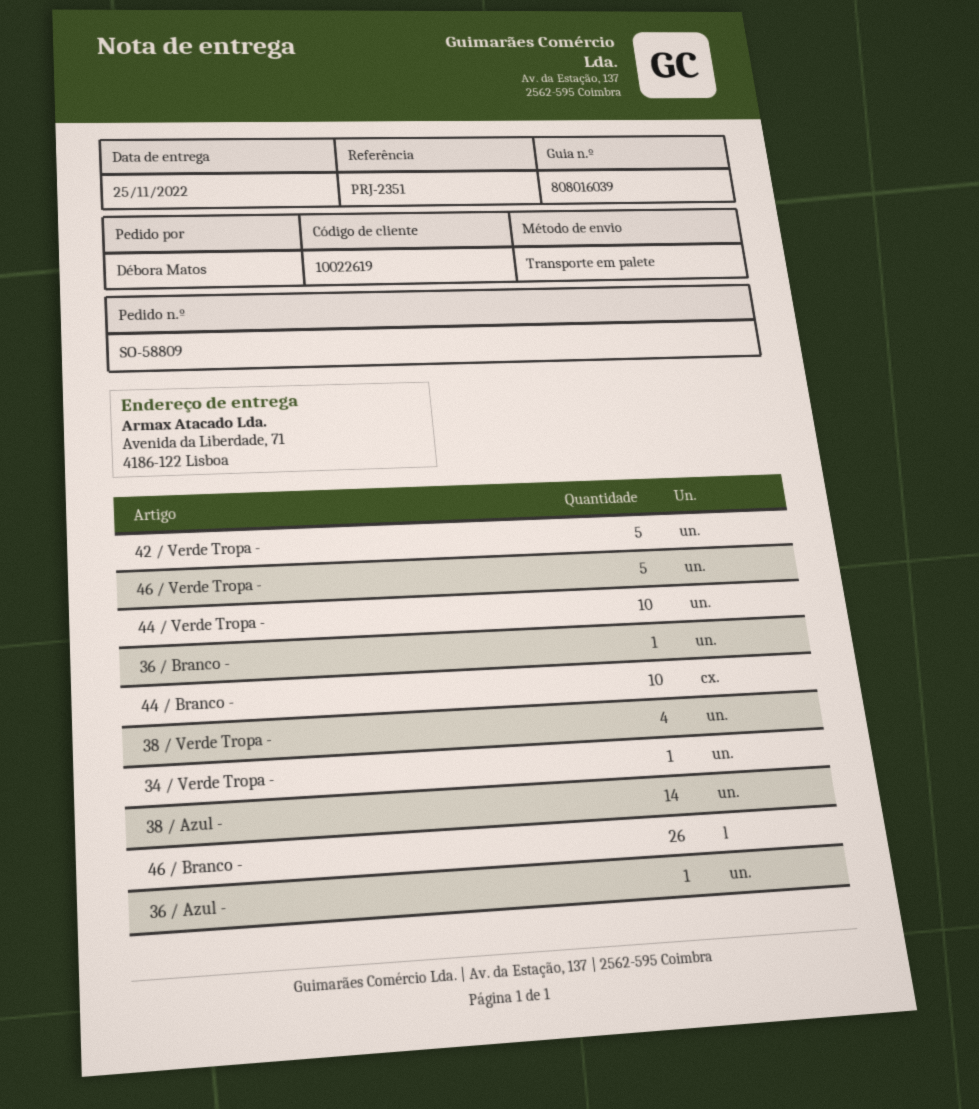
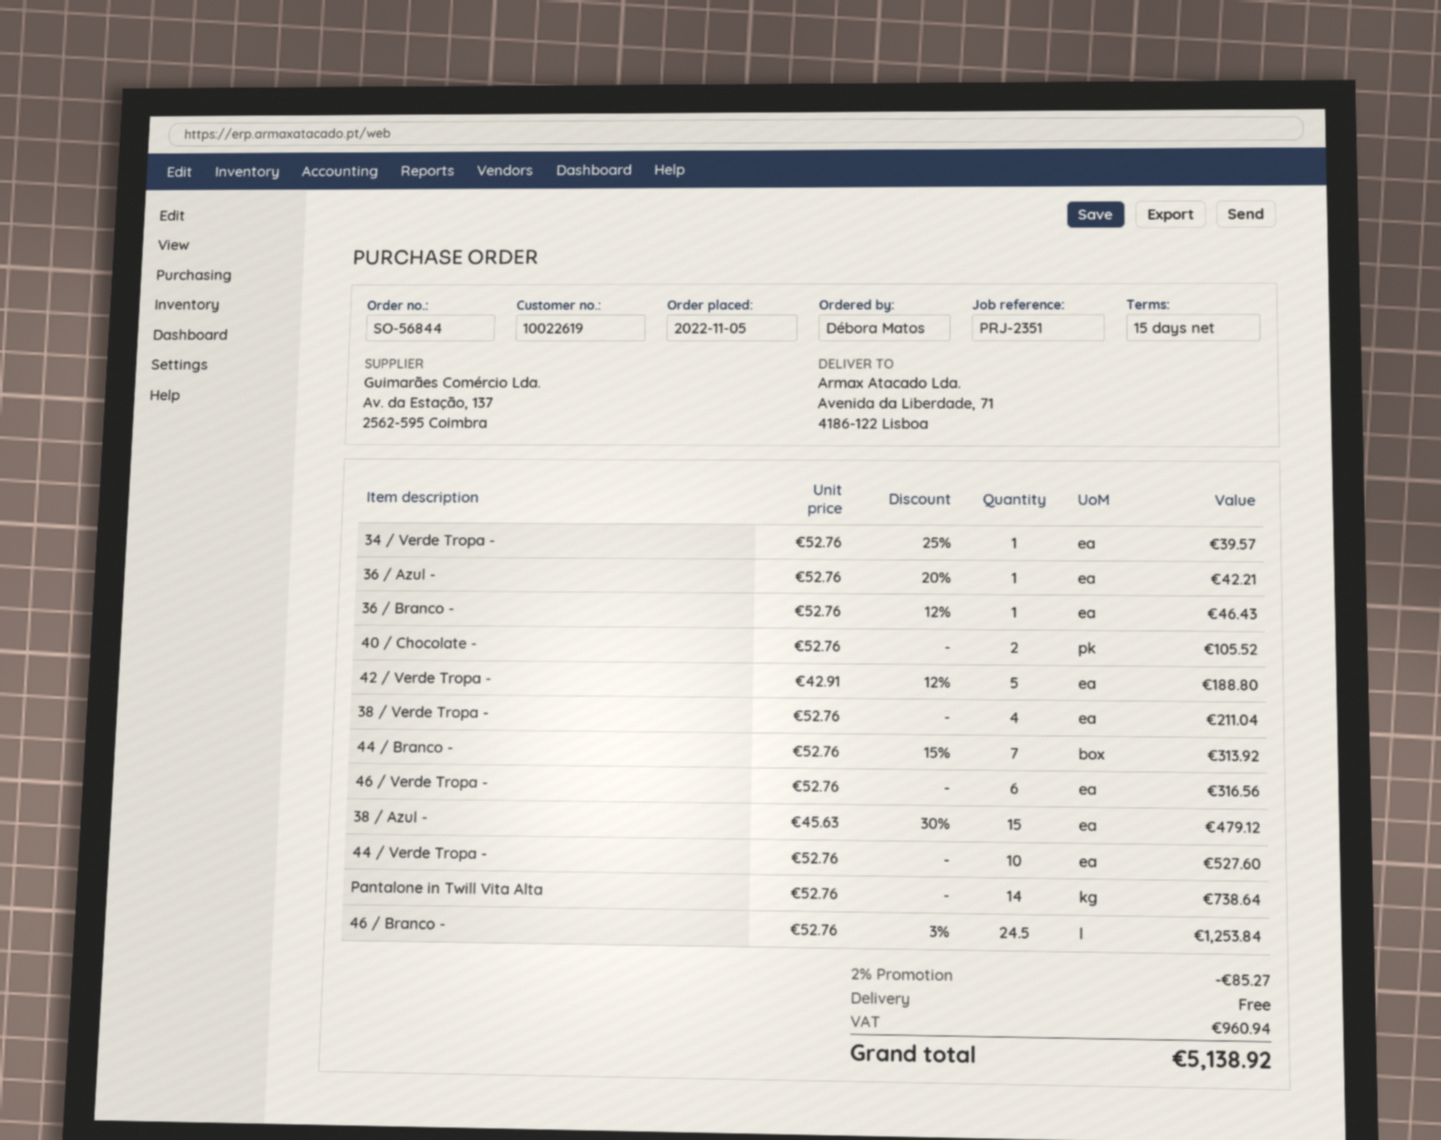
order number: SO-58809 -> SO-56844
46 / Verde Tropa -: 5 -> 6
44 / Branco -: 10 -> 7
38 / Azul -: 14 -> 15
46 / Branco -: 26 -> 24.5
40 / Chocolate -: none -> 2
Pantalone in Twill Vita Alta: none -> 14

